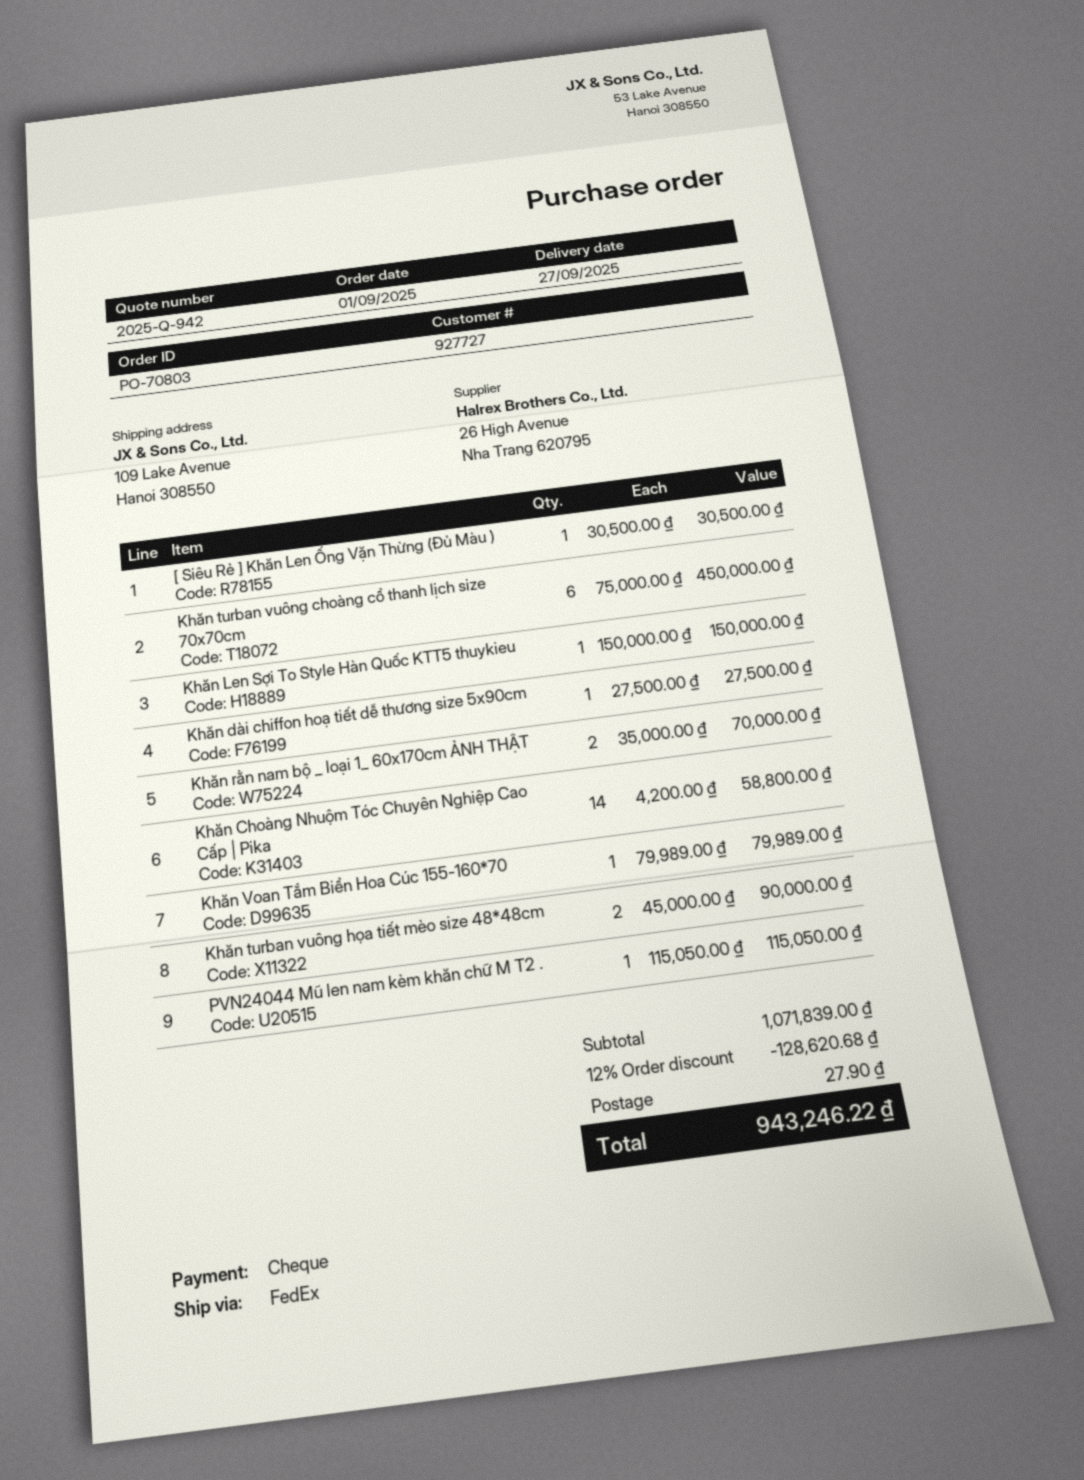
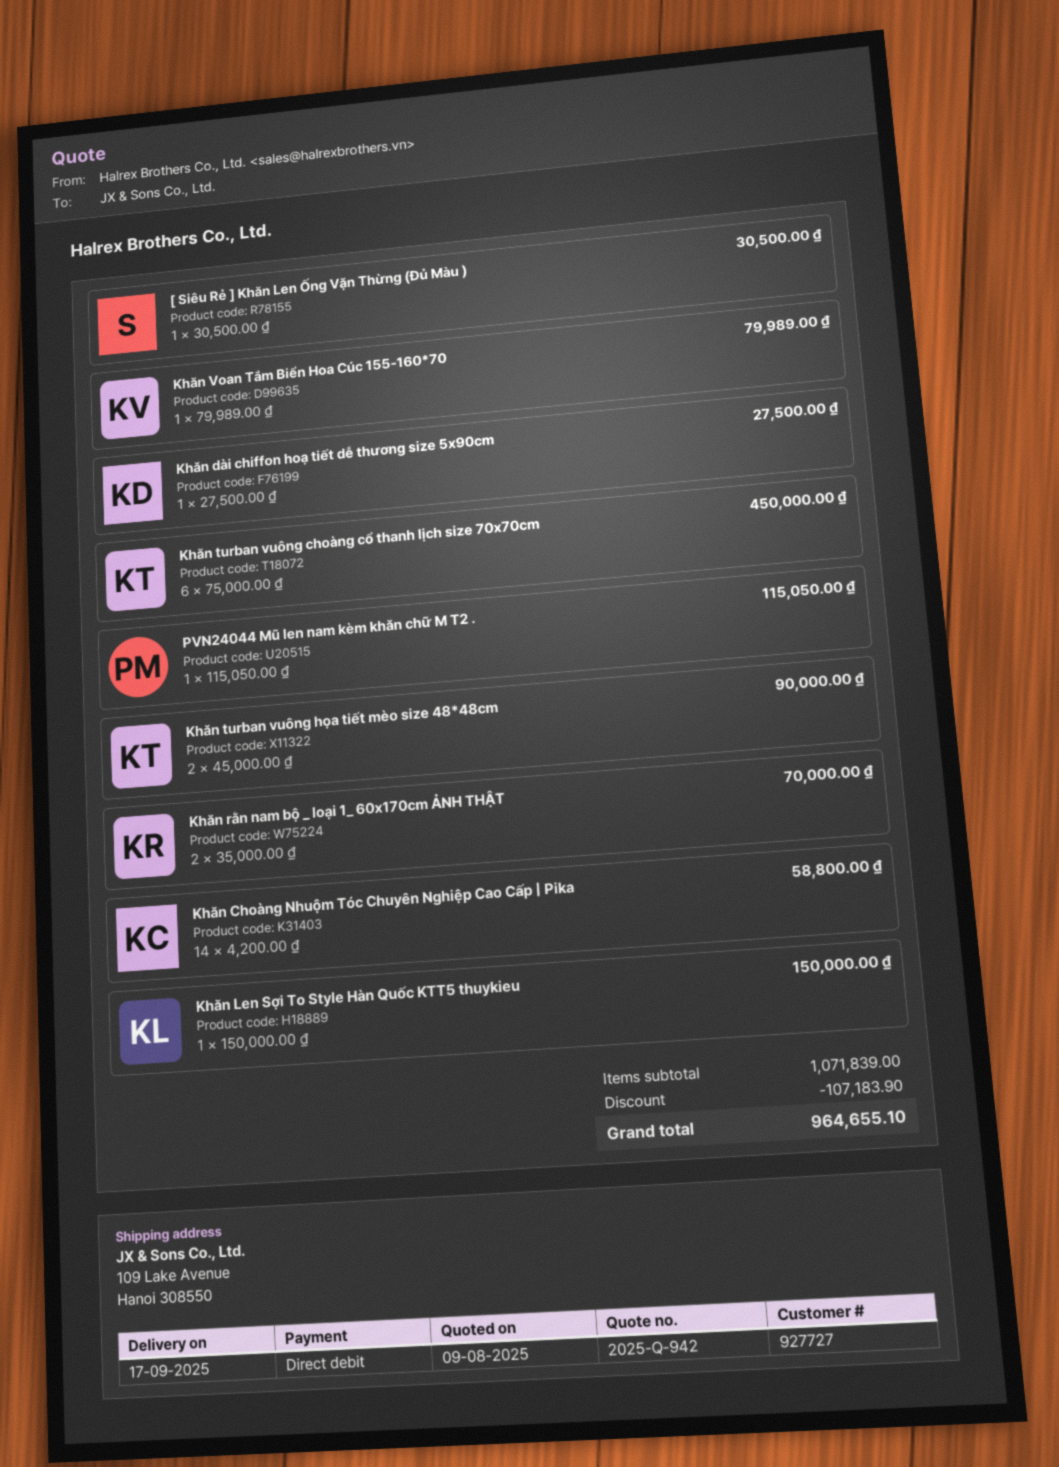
delivery date: 2025-09-27 -> 2025-09-17
payment method: cheque -> direct debit
discount: 128620.68 -> 107183.90
shipping: 27.90 -> none
total: 943246.22 -> 964655.10

